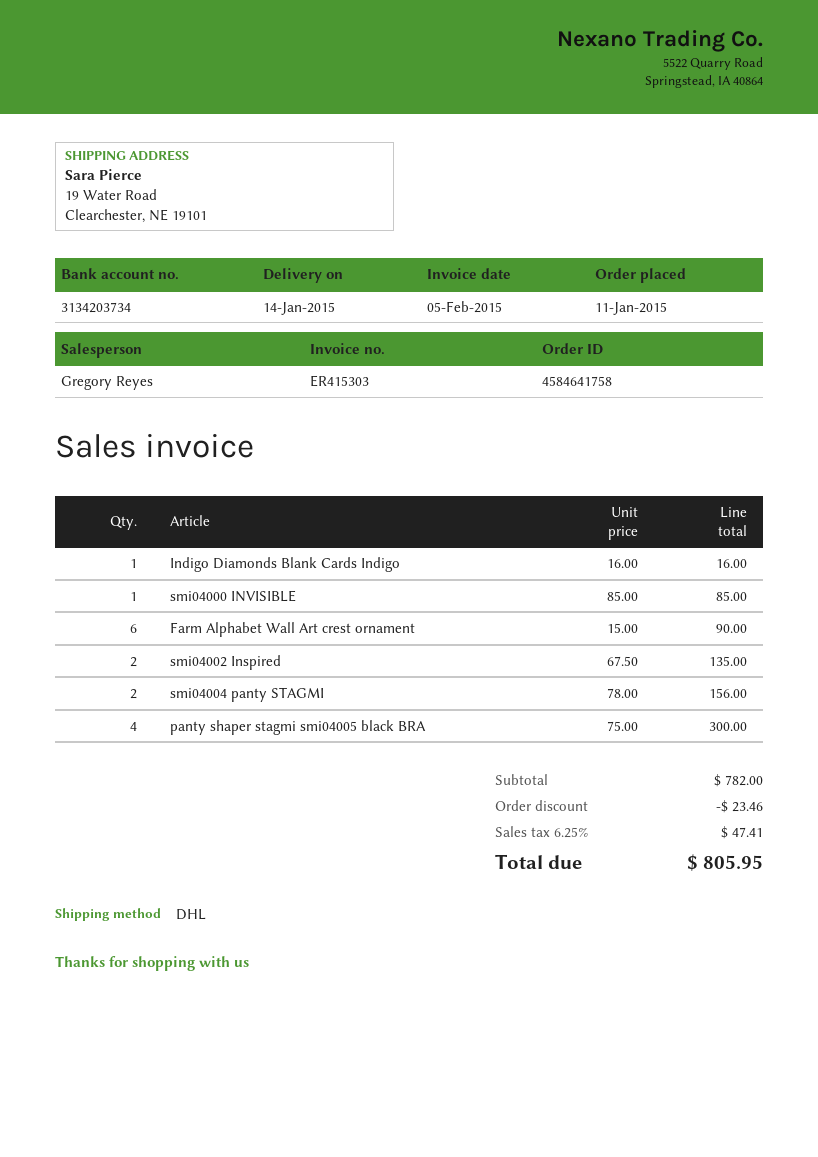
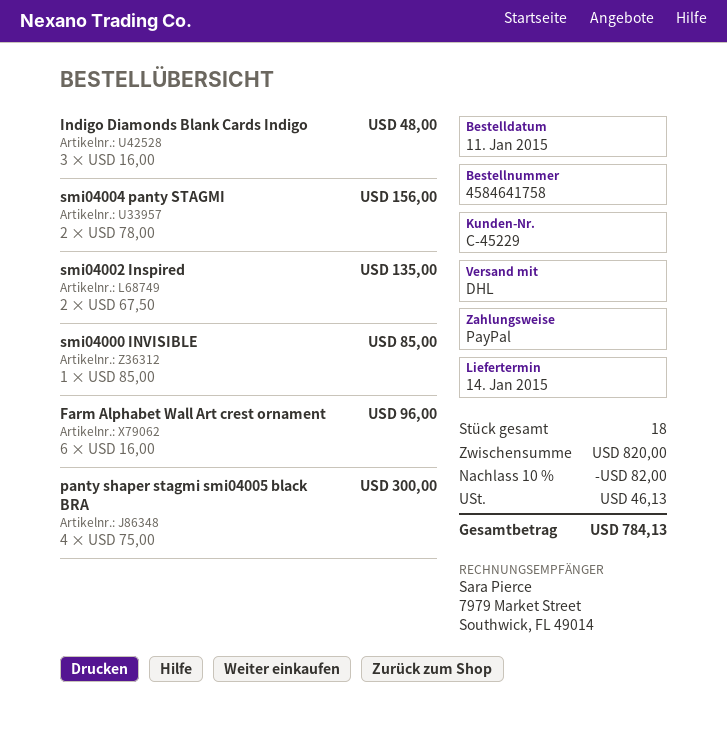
Indigo Diamonds Blank Cards Indigo: 1 x 16.00 = 16.00 -> 3 x 16.00 = 48.00
Farm Alphabet Wall Art crest ornament: 6 x 15.00 = 90.00 -> 6 x 16.00 = 96.00
subtotal: 782.00 -> 820.00
discount: 23.46 -> 82.00
tax: 47.41 -> 46.13
total: 805.95 -> 784.13

